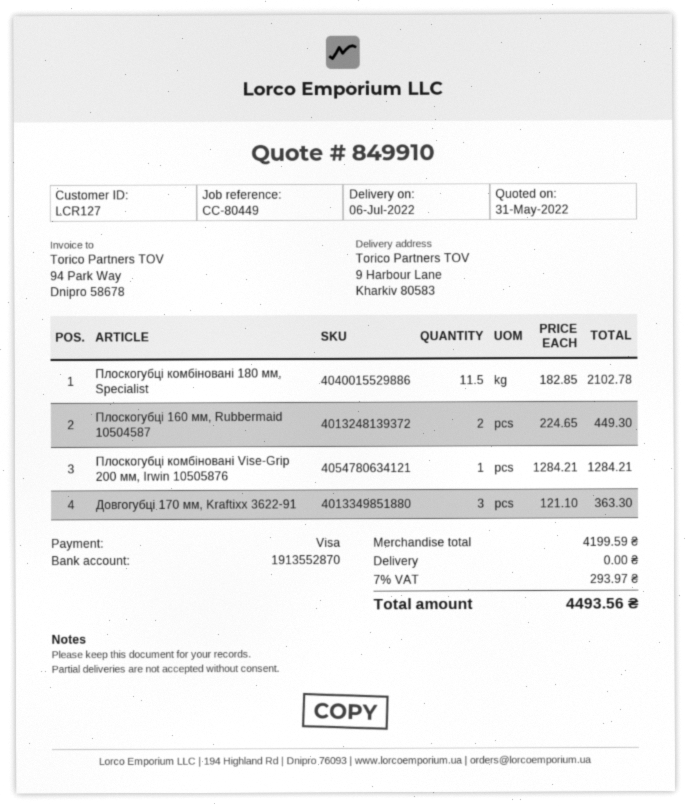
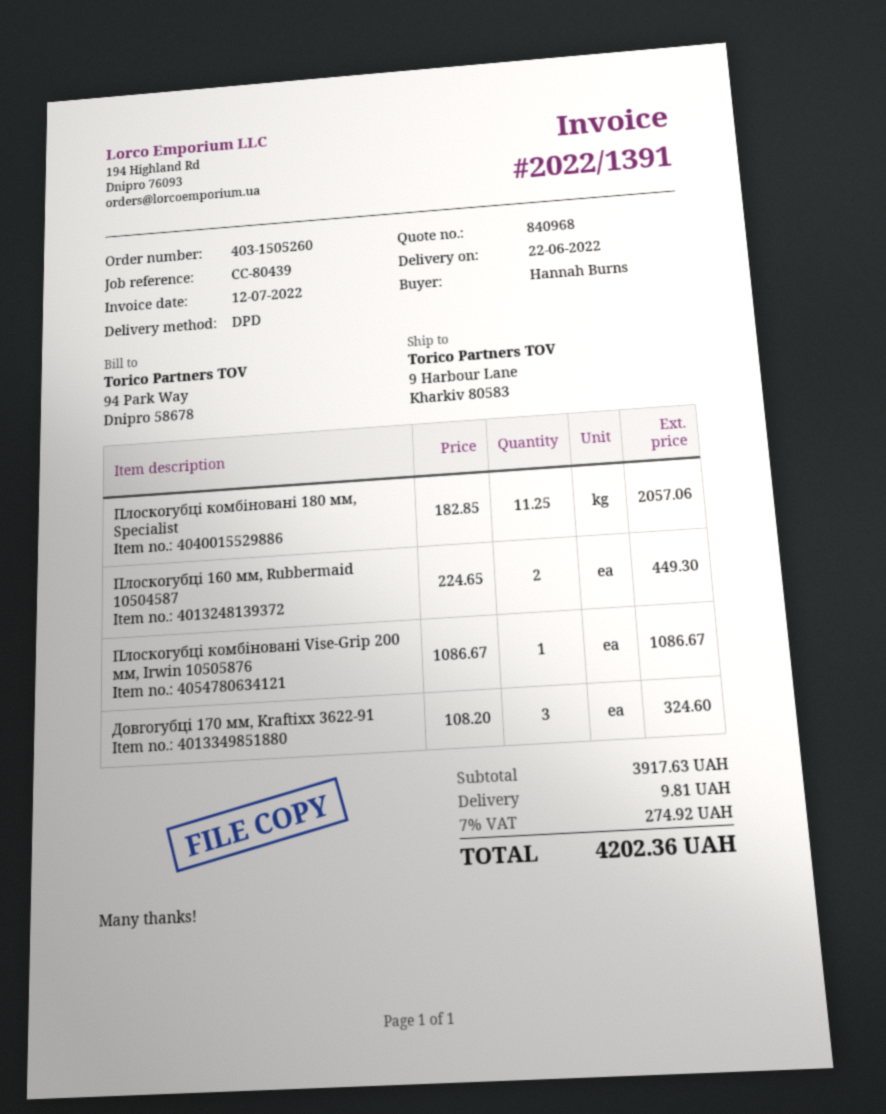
quote number: 849910 -> 840968
delivery date: 2022-07-06 -> 2022-06-22
reference: CC-80449 -> CC-80439
Плоскогубці комбіновані 180 мм, Specialist: 11.5 x 182.85 = 2102.78 -> 11.25 x 182.85 = 2057.06
Плоскогубці комбіновані Vise-Grip 200 мм, Irwin 10505876: 1 x 1284.21 = 1284.21 -> 1 x 1086.67 = 1086.67
Довгогубці 170 мм, Kraftixx 3622-91: 3 x 121.10 = 363.30 -> 3 x 108.20 = 324.60
subtotal: 4199.59 -> 3917.63
shipping: 0.00 -> 9.81
tax: 7% = 293.97 -> 7% = 274.92
total: 4493.56 -> 4202.36

